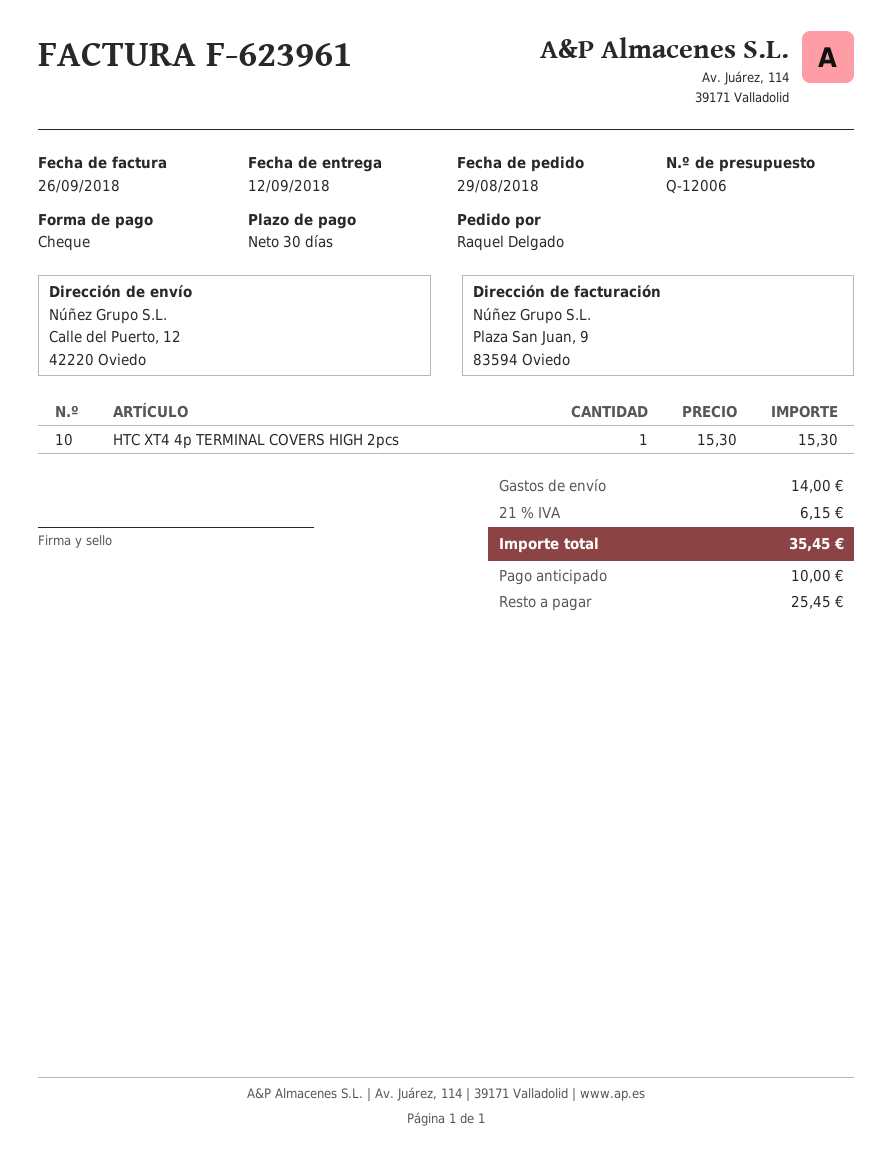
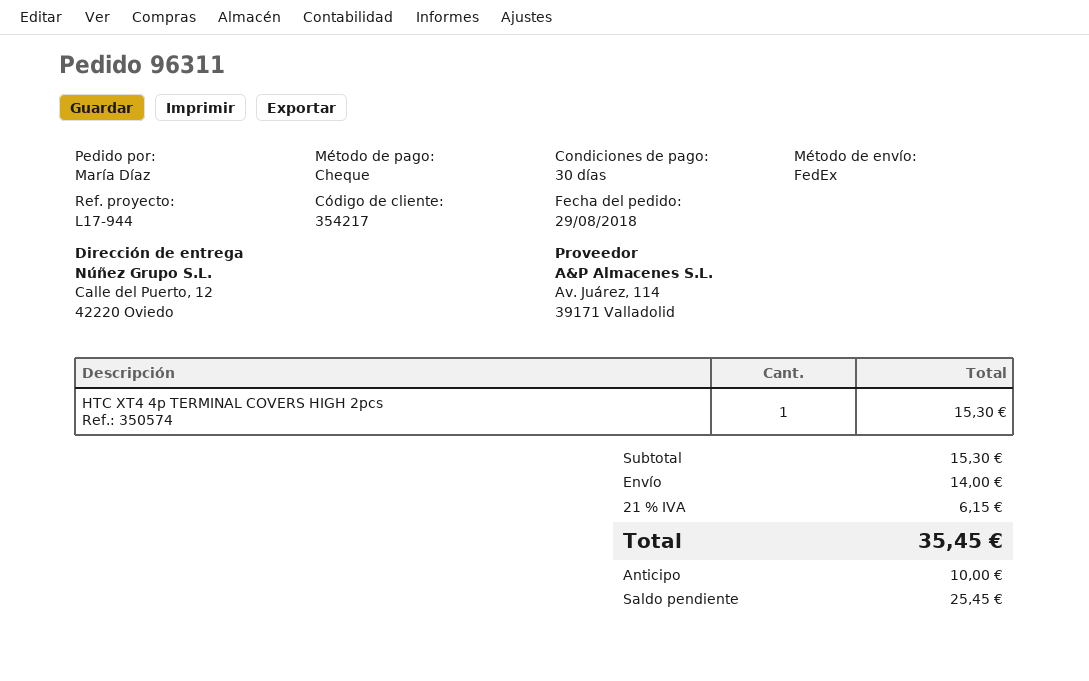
ordered by: Raquel Delgado -> María Díaz

